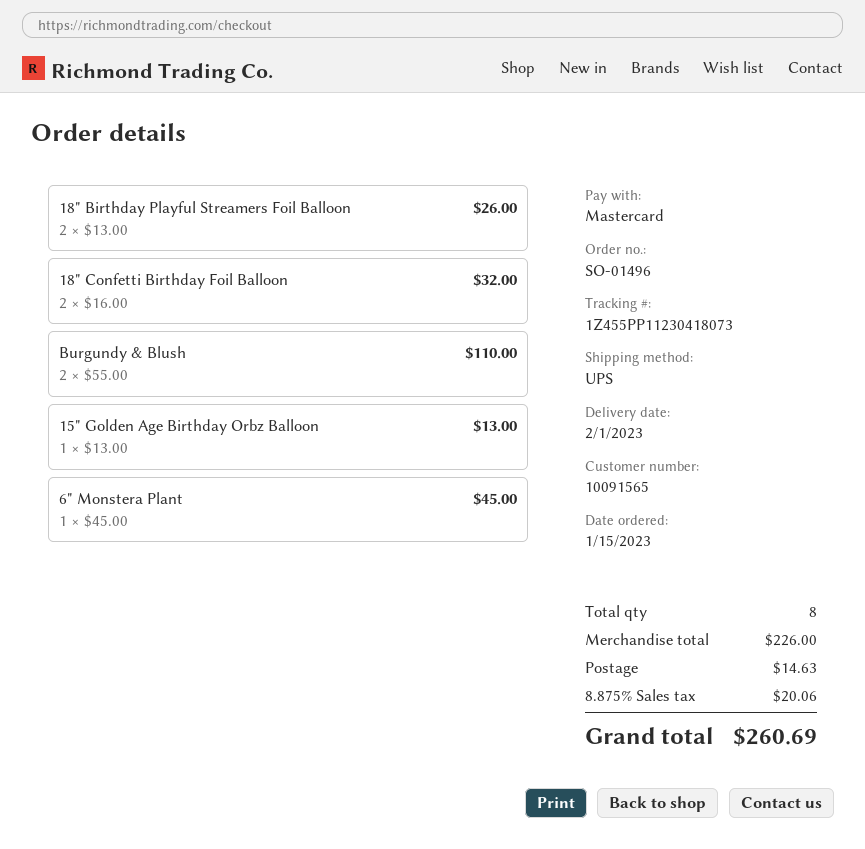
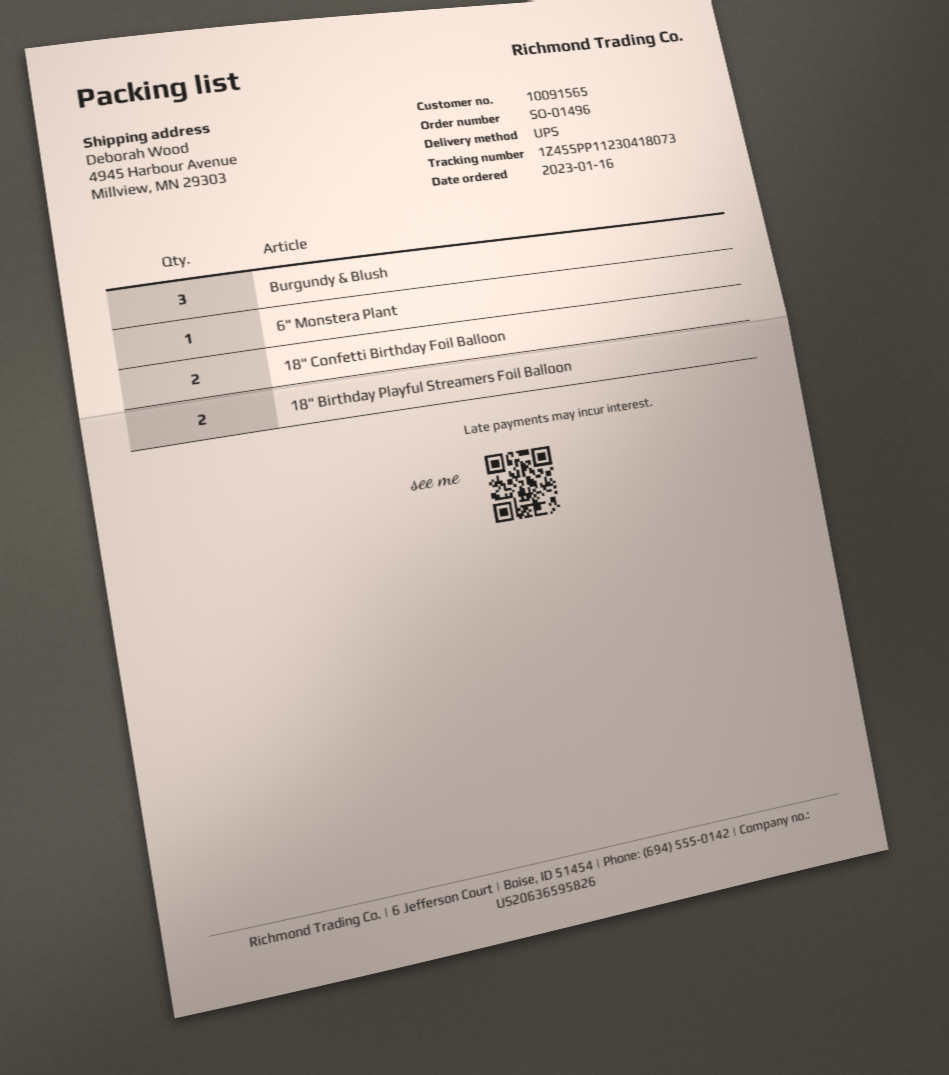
order date: 2023-01-15 -> 2023-01-16
Burgundy & Blush: 2 -> 3
15" Golden Age Birthday Orbz Balloon: 1 -> none

